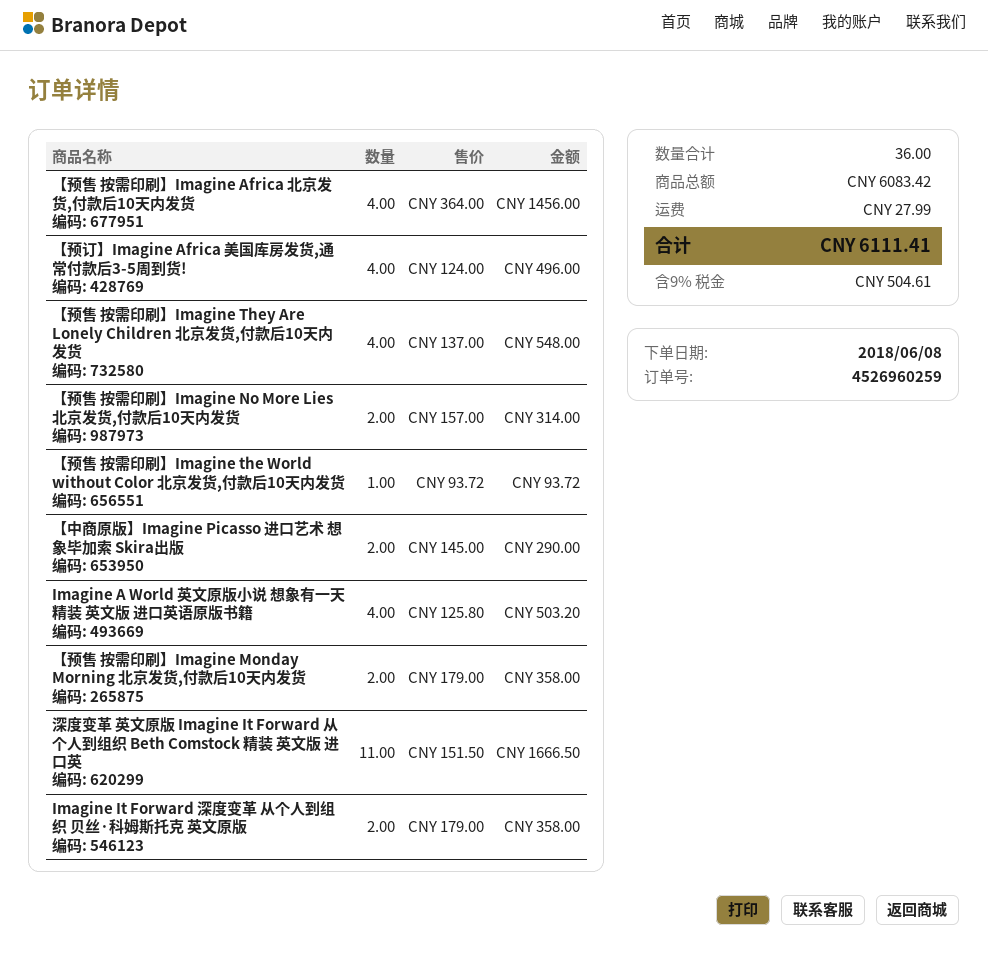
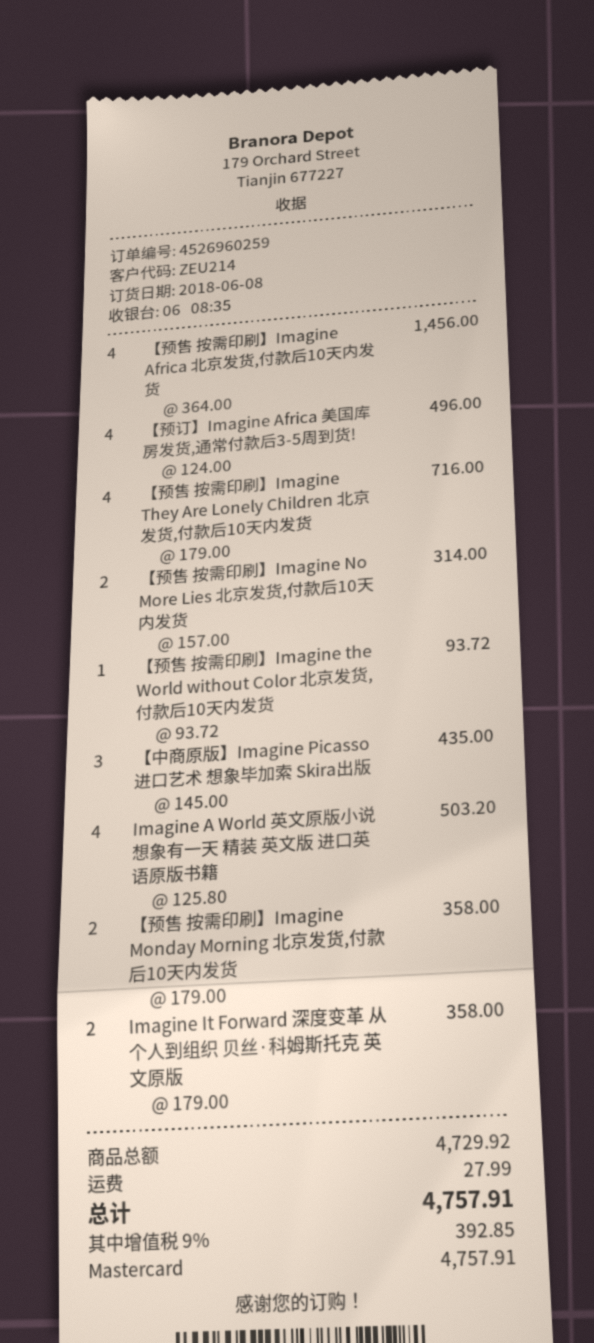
【预售 按需印刷】Imagine They Are Lonely Children 北京发货,付款后10天内发货: 4 x 137.00 = 548.00 -> 4 x 179.00 = 716.00
【中商原版】Imagine Picasso 进口艺术 想象毕加索 Skira出版: 2 x 145.00 = 290.00 -> 3 x 145.00 = 435.00
深度变革 英文原版 Imagine It Forward 从个人到组织 Beth Comstock 精装 英文版 进口英: 11 x 151.50 = 1666.50 -> none
subtotal: 6083.42 -> 4729.92
tax: 9% = 504.61 -> 9% = 392.85
total: 6111.41 -> 4757.91

